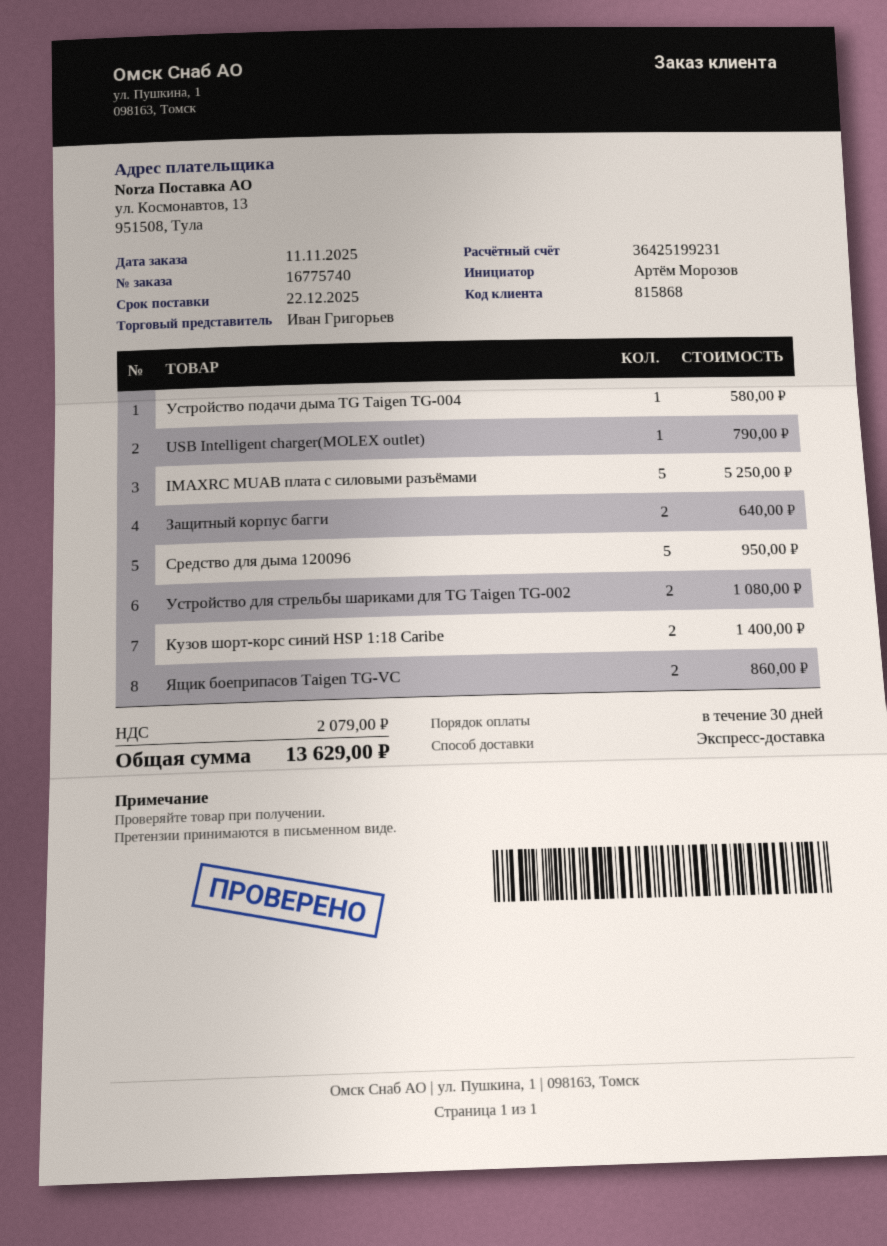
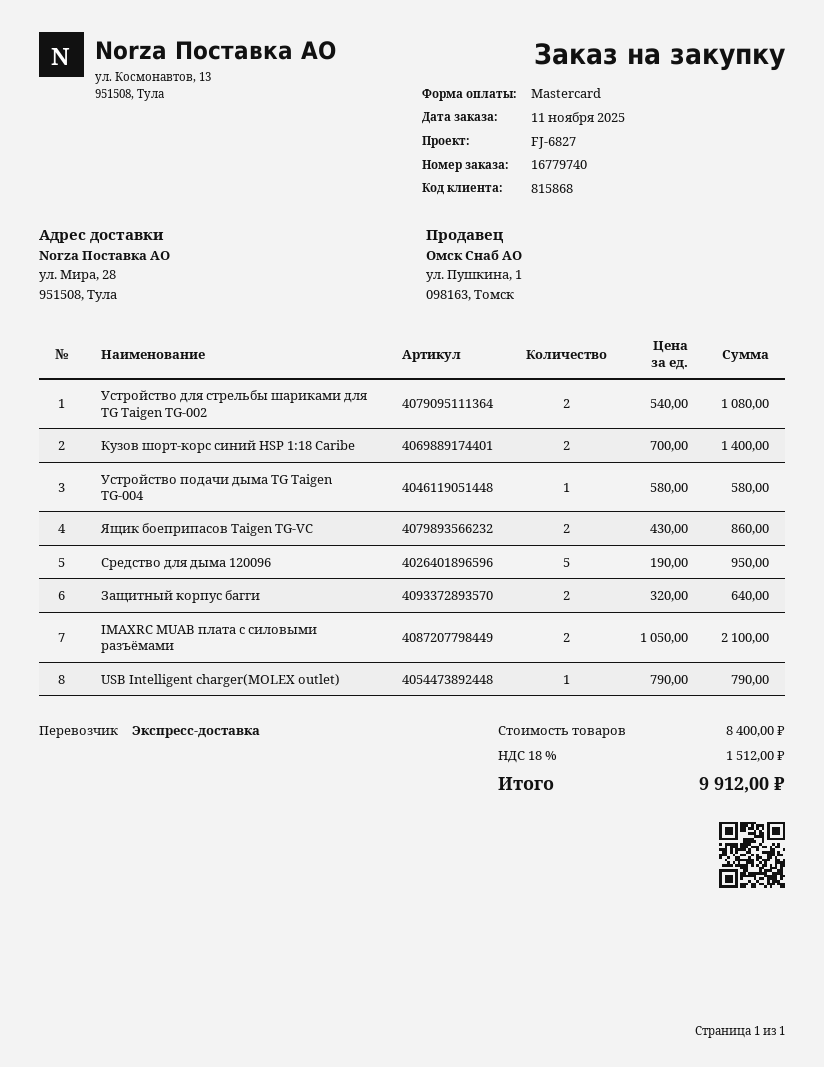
order number: 16775740 -> 16779740
IMAXRC MUAB плата с силовыми разъёмами: 5 for 5250.00 -> 2 for 2100.00
tax: 2079.00 -> 1512.00
total: 13629.00 -> 9912.00

